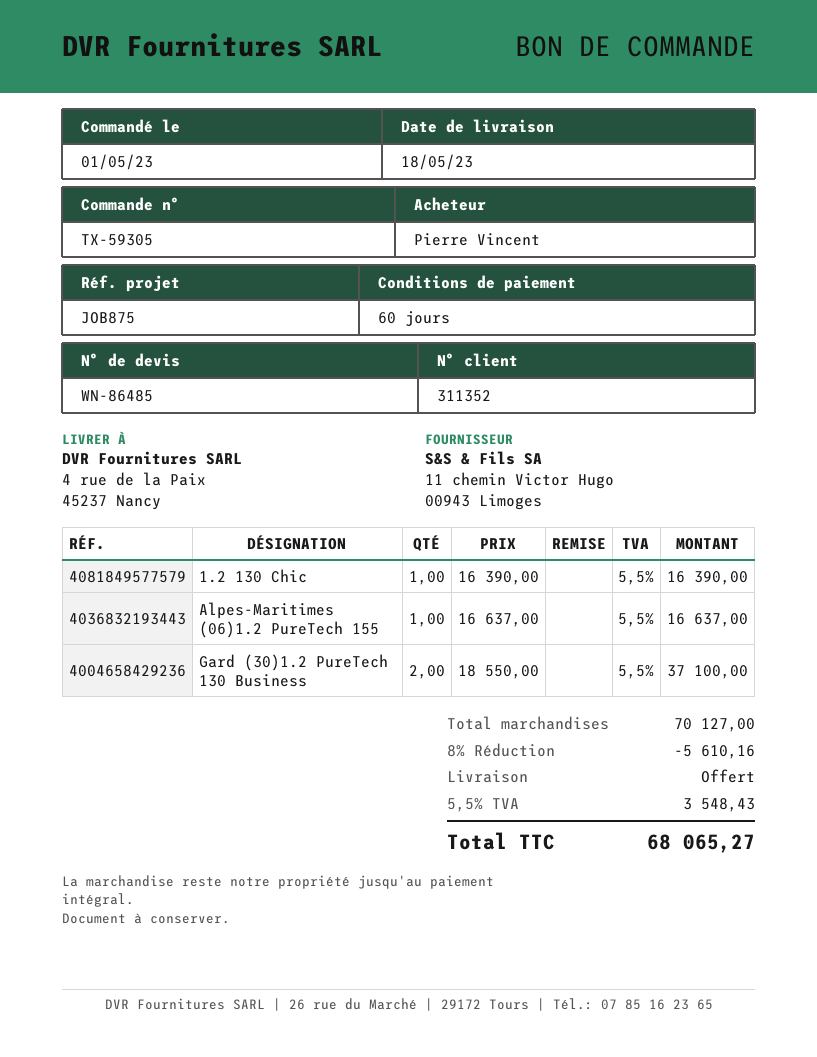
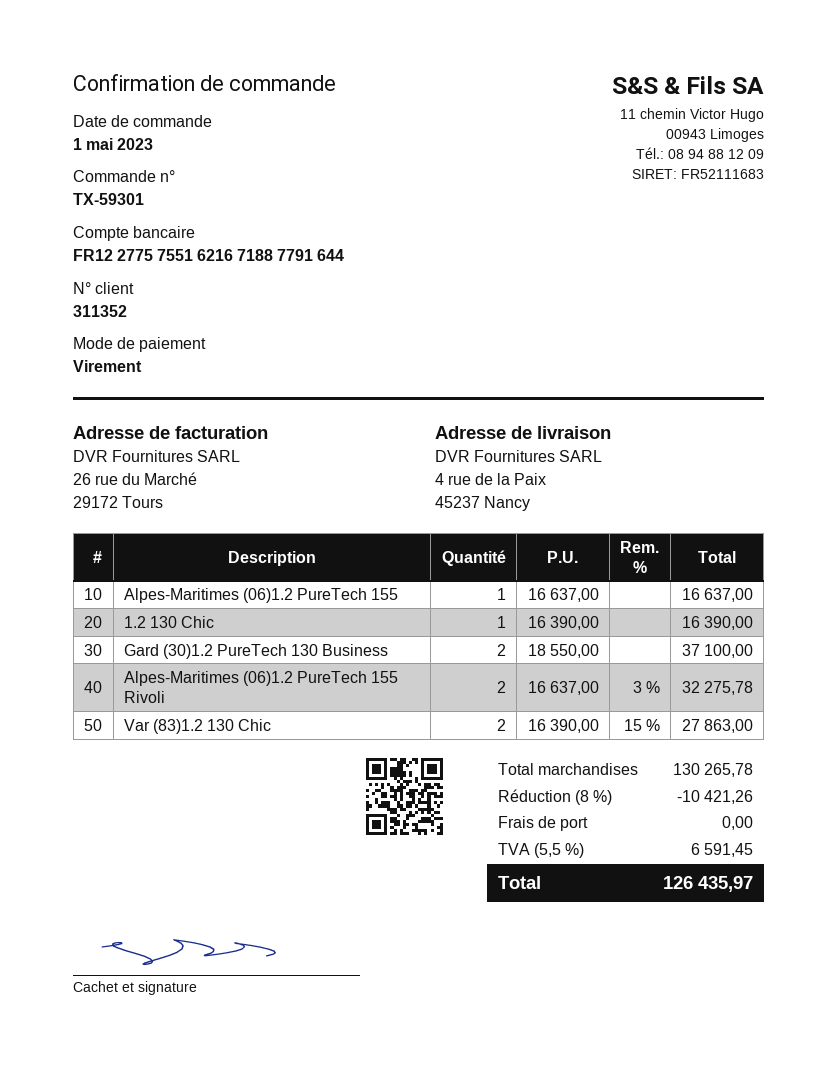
order number: TX-59305 -> TX-59301
Alpes-Maritimes (06)1.2 PureTech 155 Rivoli: none -> 2 x 16637.00 - 3% = 32275.78
Var (83)1.2 130 Chic: none -> 2 x 16390.00 - 15% = 27863.00
subtotal: 70127.00 -> 130265.78
discount: 8% = 5610.16 -> 8% = 10421.26
tax: 5.5% = 3548.43 -> 5.5% = 6591.45
total: 68065.27 -> 126435.97

